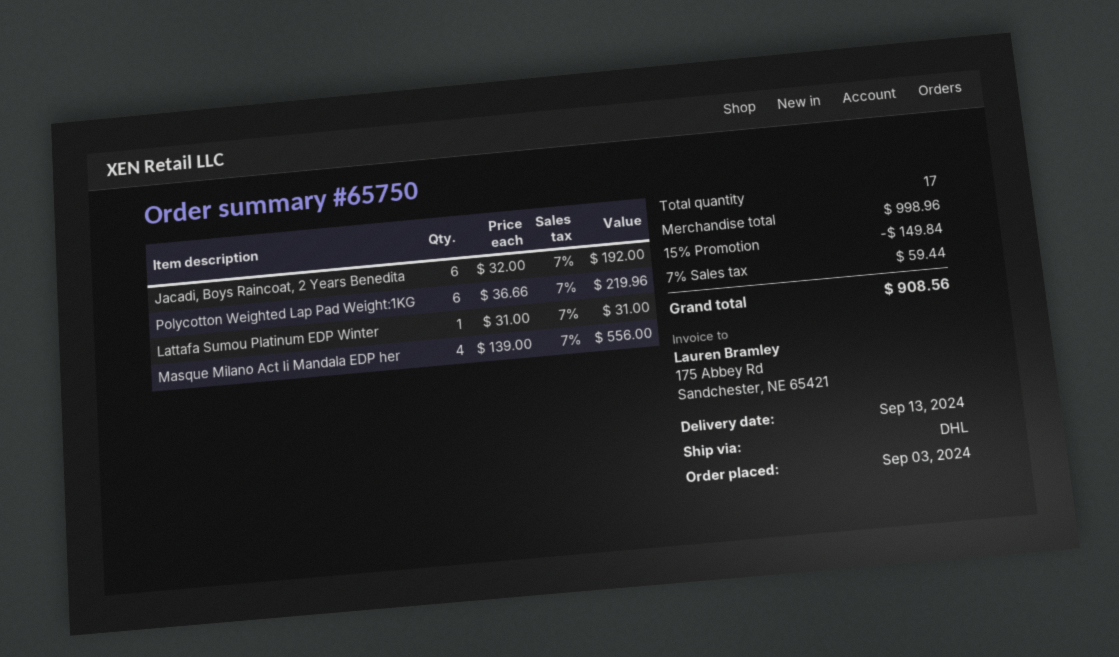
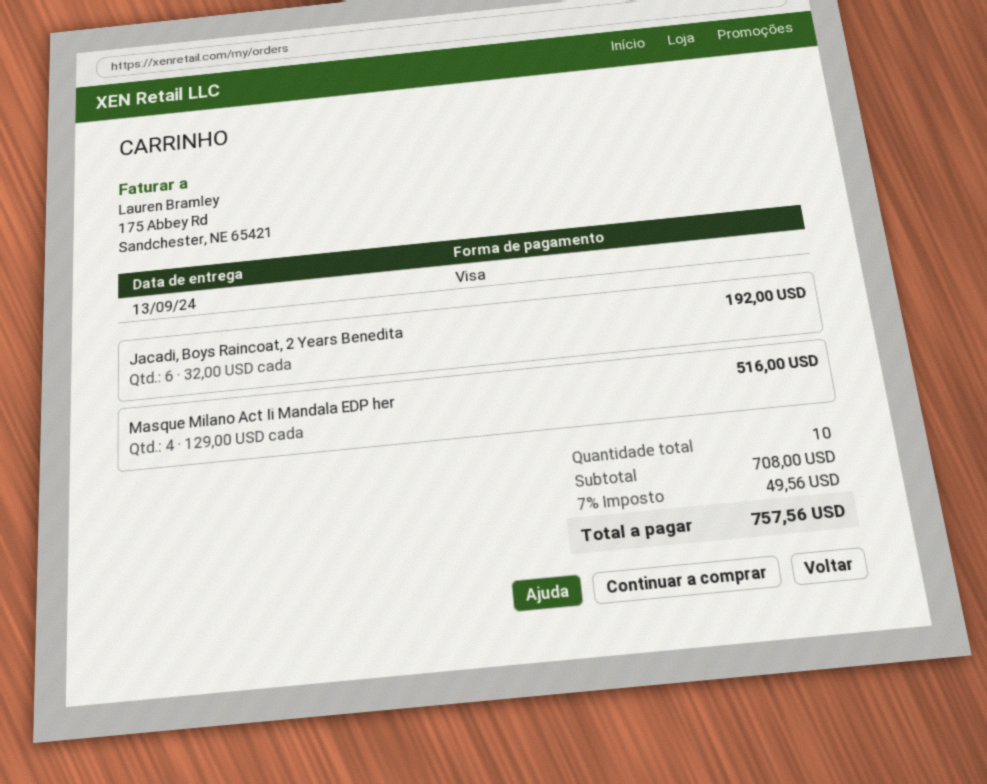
Polycotton Weighted Lap Pad Weight:1KG: 6 x 36.66 = 219.96 -> none
Lattafa Sumou Platinum EDP Winter: 1 x 31.00 = 31.00 -> none
Masque Milano Act Ii Mandala EDP her: 4 x 139.00 = 556.00 -> 4 x 129.00 = 516.00
total quantity: 17 -> 10
subtotal: 998.96 -> 708.00
discount: 15% = 149.84 -> none
tax: 7% = 59.44 -> 7% = 49.56
total: 908.56 -> 757.56

